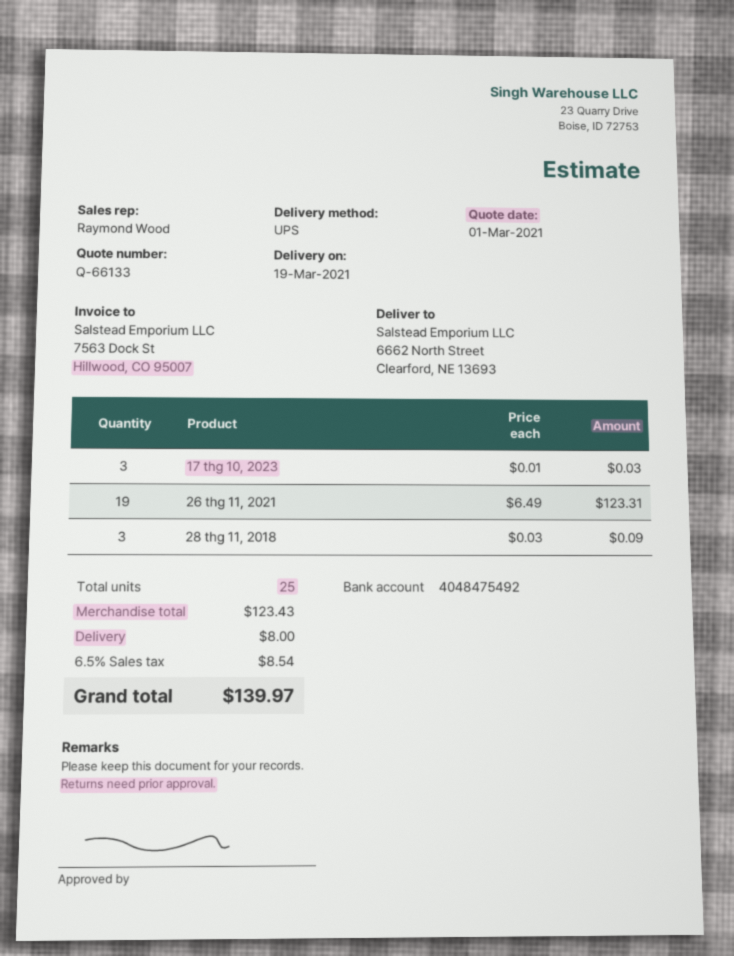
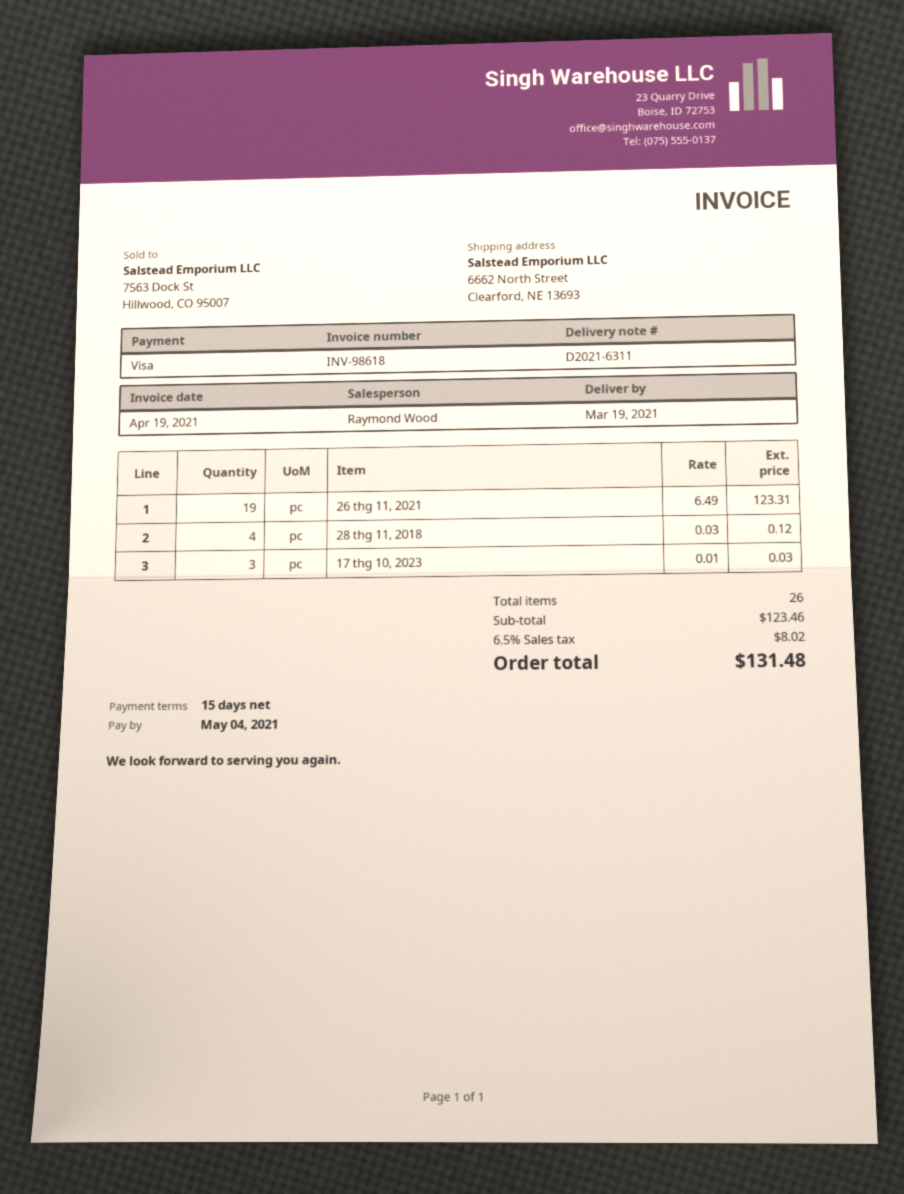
28 thg 11, 2018: 3 x 0.03 = 0.09 -> 4 x 0.03 = 0.12
total quantity: 25 -> 26
subtotal: 123.43 -> 123.46
shipping: 8.00 -> none
tax: 6.5% = 8.54 -> 6.5% = 8.02
total: 139.97 -> 131.48

